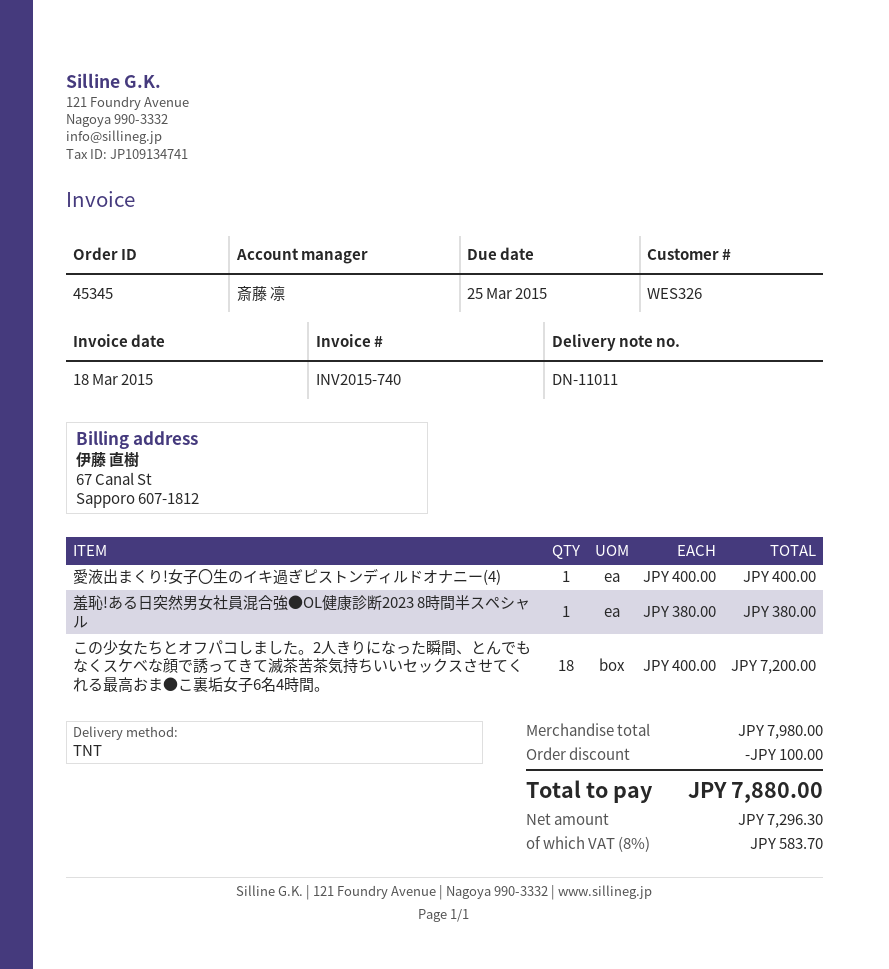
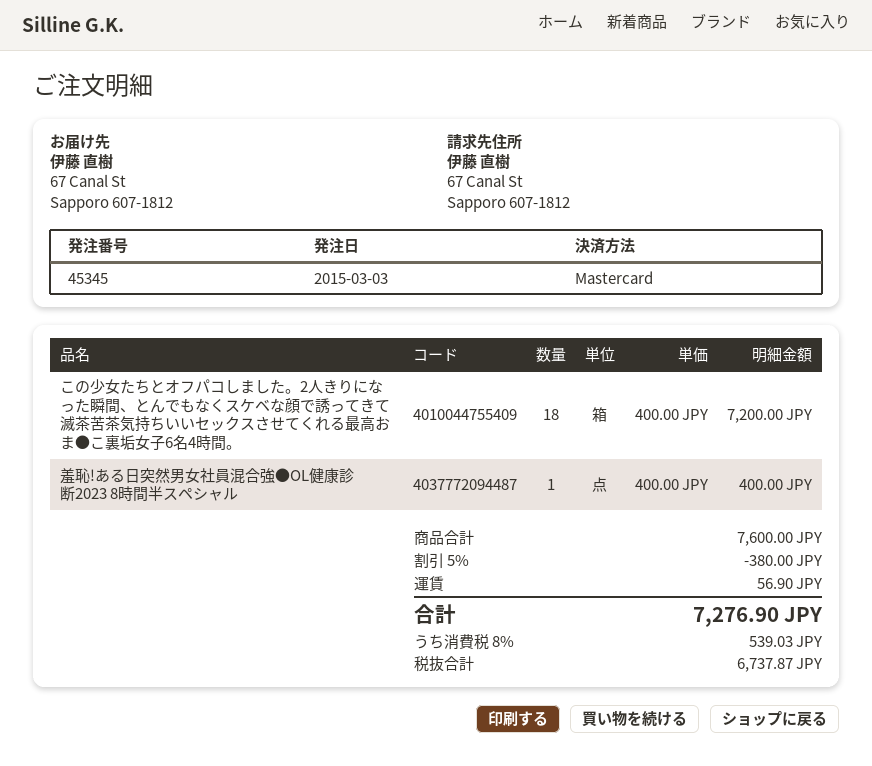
愛液出まくり!女子〇生のイキ過ぎピストンディルドオナニー(4): 1 x 400.00 = 400.00 -> none
羞恥!ある日突然男女社員混合強●OL健康診断2023 8時間半スペシャル: 1 x 380.00 = 380.00 -> 1 x 400.00 = 400.00
subtotal: 7980.00 -> 7600.00
discount: 100.00 -> 380.00
shipping: none -> 56.90
net: 7296.30 -> 6737.87
tax: 8% = 583.70 -> 8% = 539.03
total: 7880.00 -> 7276.90

